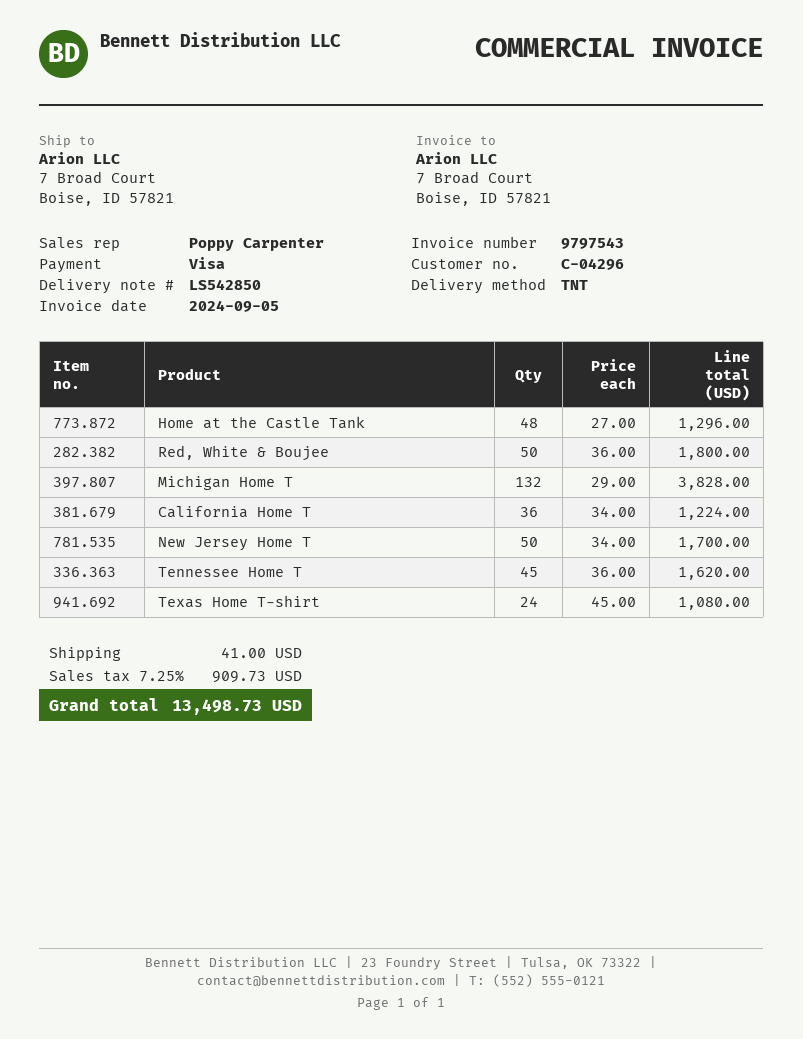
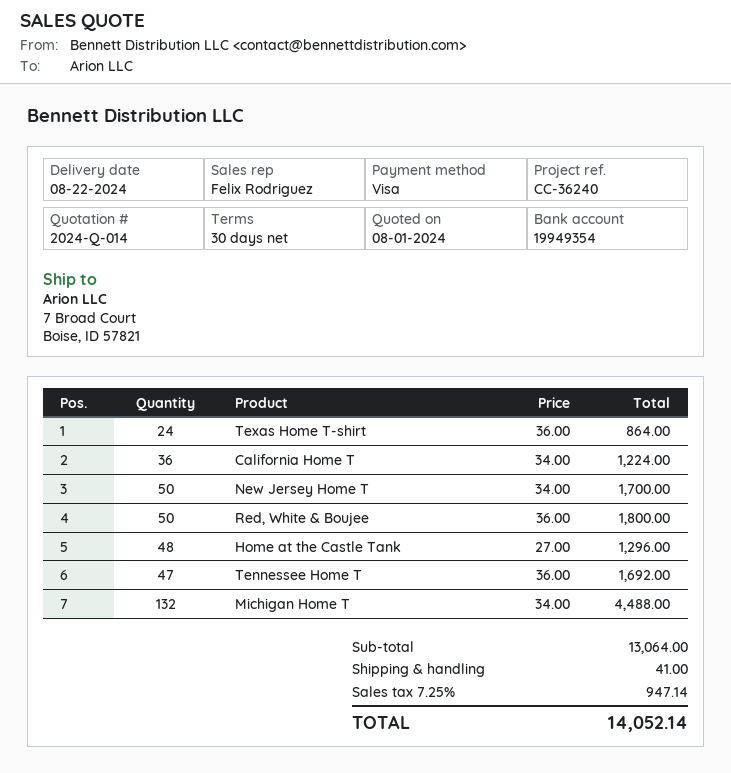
sales rep: Poppy Carpenter -> Felix Rodriguez
Michigan Home T: 132 x 29.00 = 3828.00 -> 132 x 34.00 = 4488.00
Tennessee Home T: 45 x 36.00 = 1620.00 -> 47 x 36.00 = 1692.00
Texas Home T-shirt: 24 x 45.00 = 1080.00 -> 24 x 36.00 = 864.00
tax: 7.25% = 909.73 -> 7.25% = 947.14
total: 13498.73 -> 14052.14

